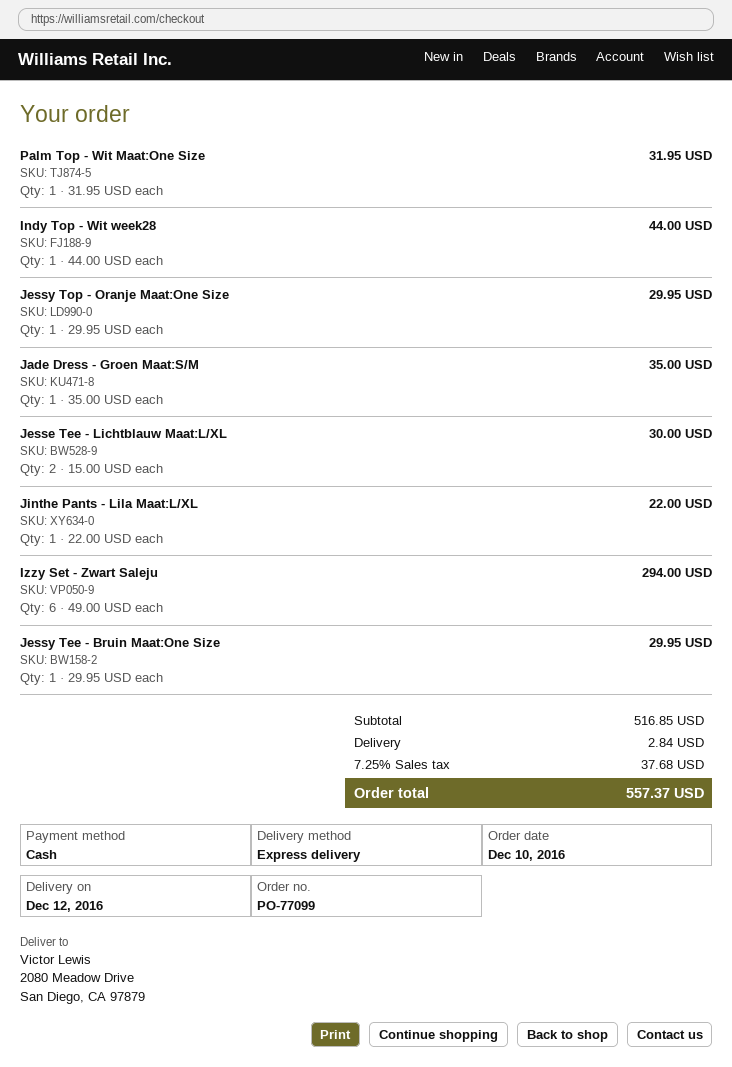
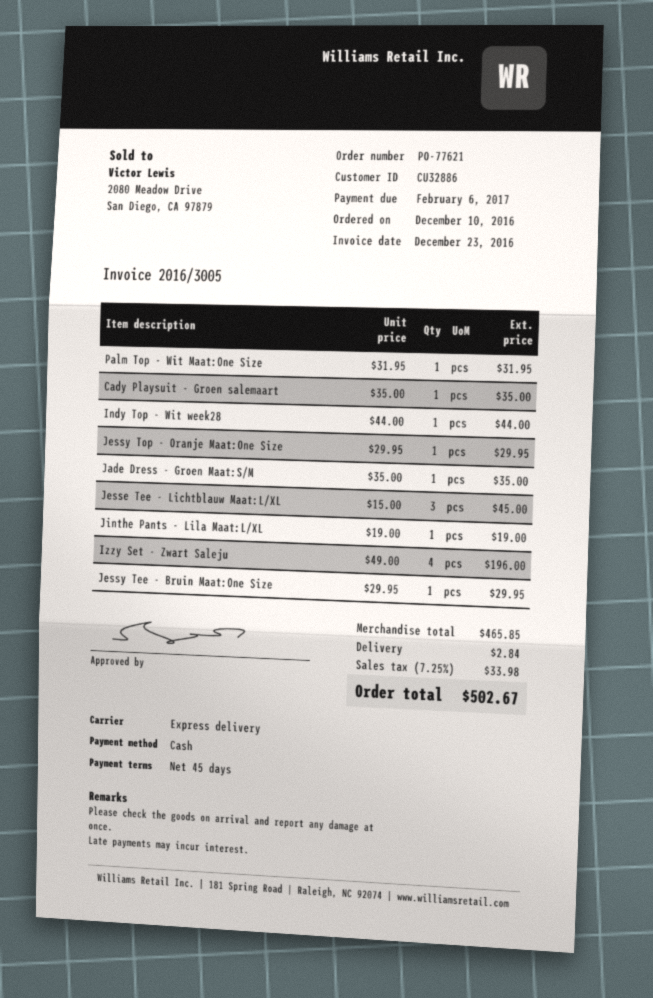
order number: PO-77099 -> PO-77621
Jesse Tee - Lichtblauw Maat:L/XL: 2 x 15.00 = 30.00 -> 3 x 15.00 = 45.00
Jinthe Pants - Lila Maat:L/XL: 1 x 22.00 = 22.00 -> 1 x 19.00 = 19.00
Izzy Set - Zwart Saleju: 6 x 49.00 = 294.00 -> 4 x 49.00 = 196.00
Cady Playsuit - Groen salemaart: none -> 1 x 35.00 = 35.00
subtotal: 516.85 -> 465.85
tax: 7.25% = 37.68 -> 7.25% = 33.98
total: 557.37 -> 502.67

